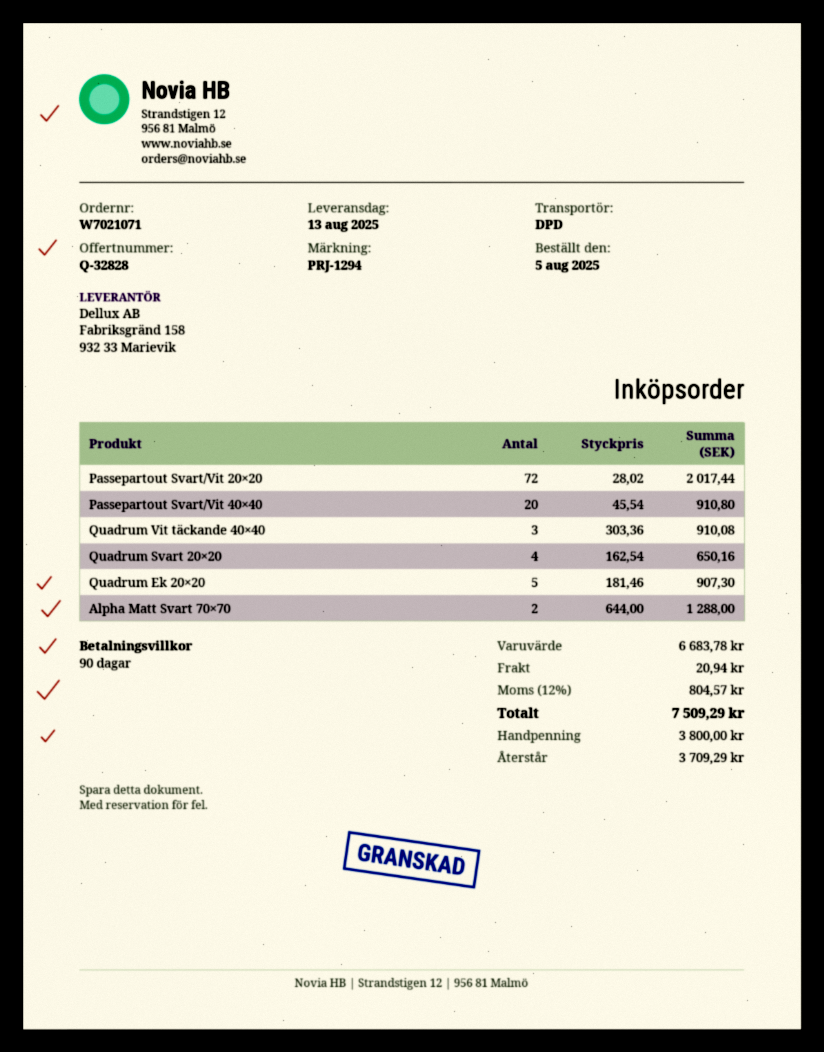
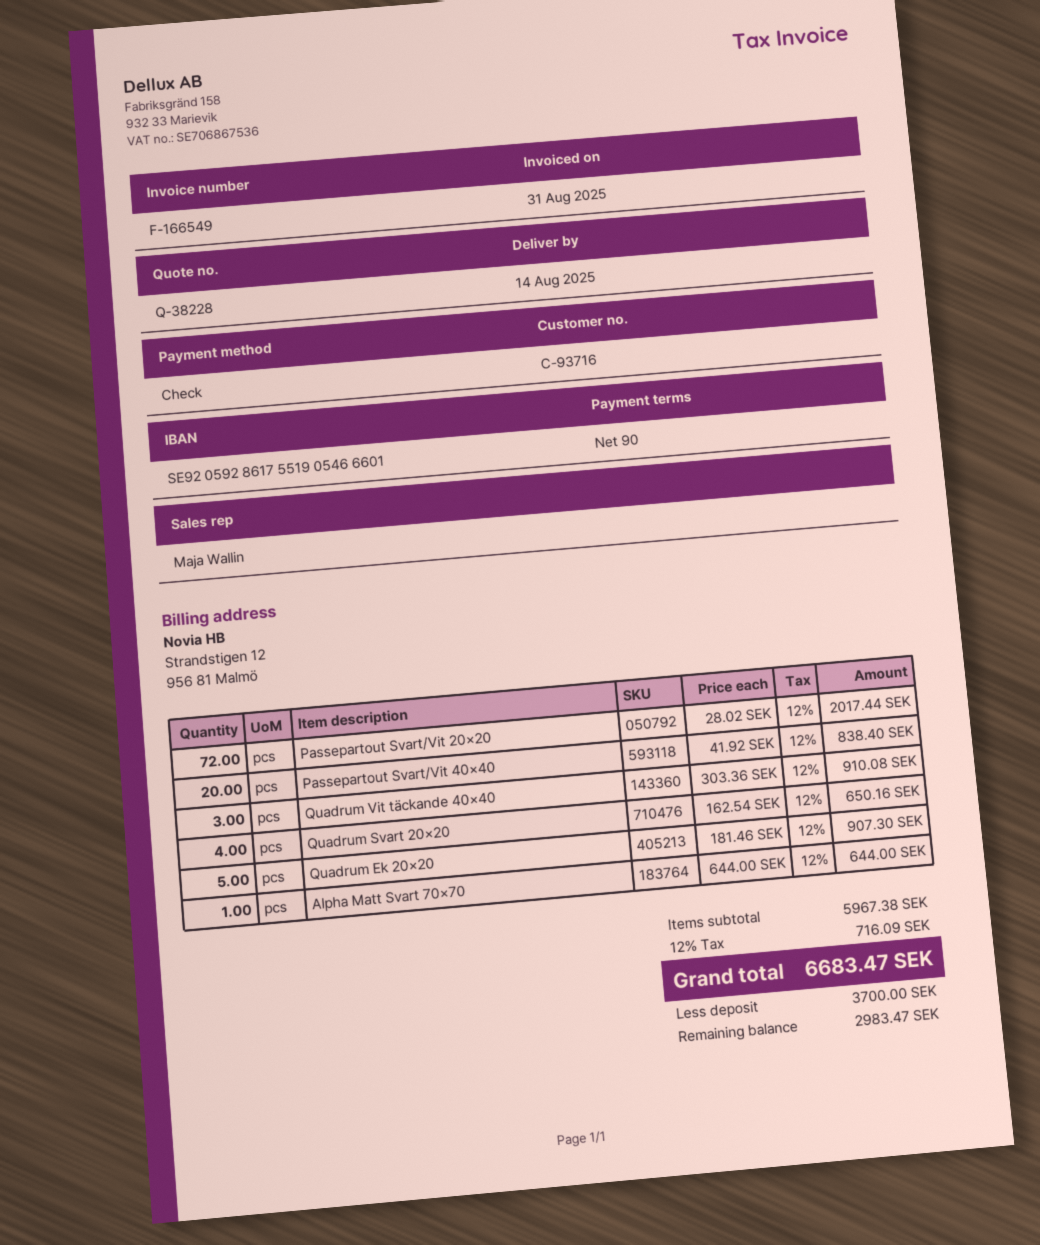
quote number: Q-32828 -> Q-38228
delivery date: 2025-08-13 -> 2025-08-14
Passepartout Svart/Vit 40×40: 20 x 45.54 = 910.80 -> 20 x 41.92 = 838.40
Alpha Matt Svart 70×70: 2 x 644.00 = 1288.00 -> 1 x 644.00 = 644.00
subtotal: 6683.78 -> 5967.38
shipping: 20.94 -> none
tax: 12% = 804.57 -> 12% = 716.09
total: 7509.29 -> 6683.47
deposit: 3800.00 -> 3700.00
balance: 3709.29 -> 2983.47

